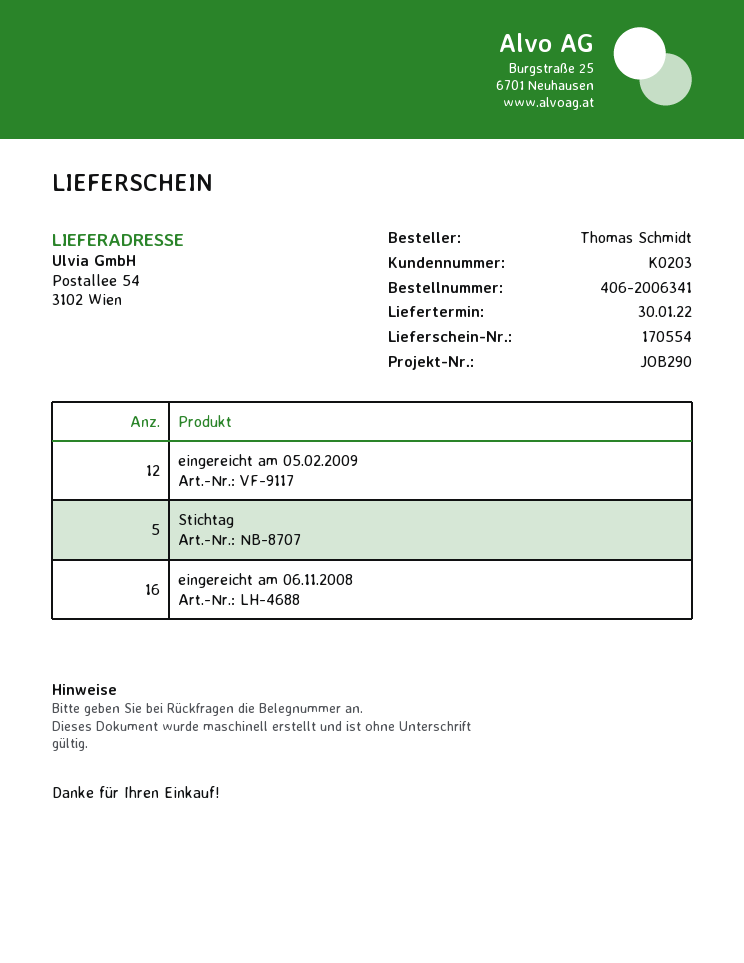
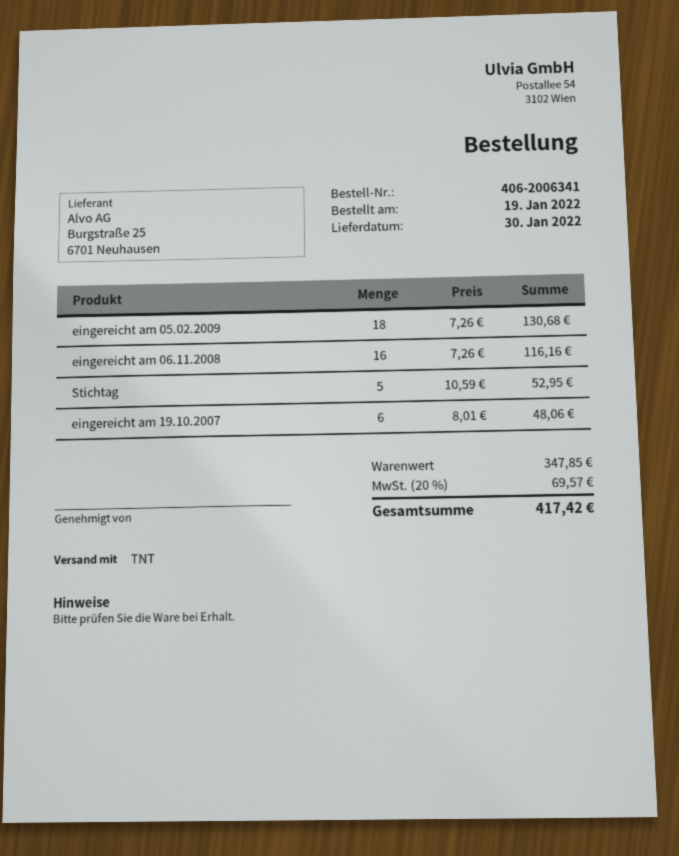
eingereicht am 05.02.2009: 12 -> 18
eingereicht am 19.10.2007: none -> 6

